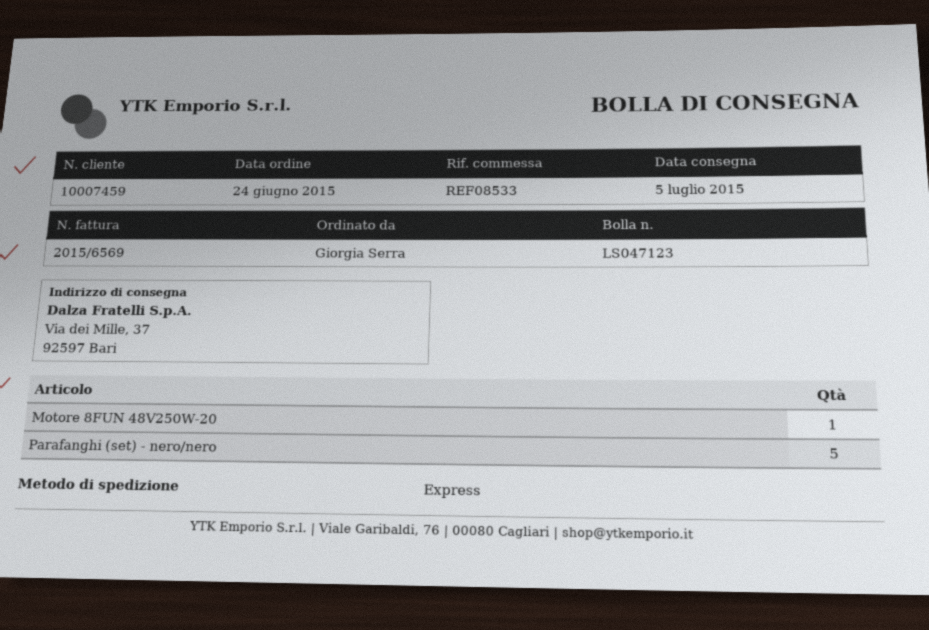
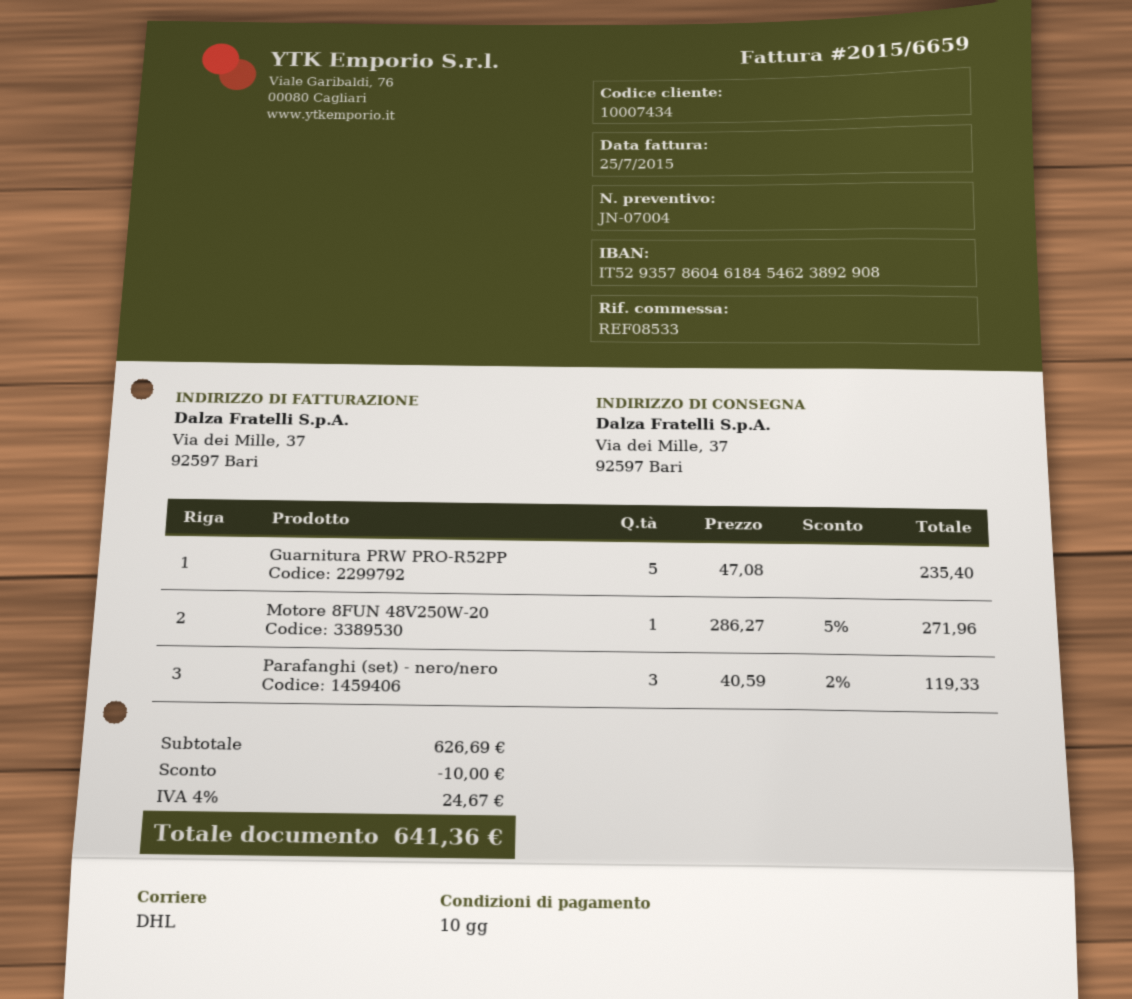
invoice number: 2015/6569 -> 2015/6659
customer number: 10007459 -> 10007434
shipping method: express -> DHL
Parafanghi (set) - nero/nero: 5 -> 3
Guarnitura PRW PRO-R52PP: none -> 5

